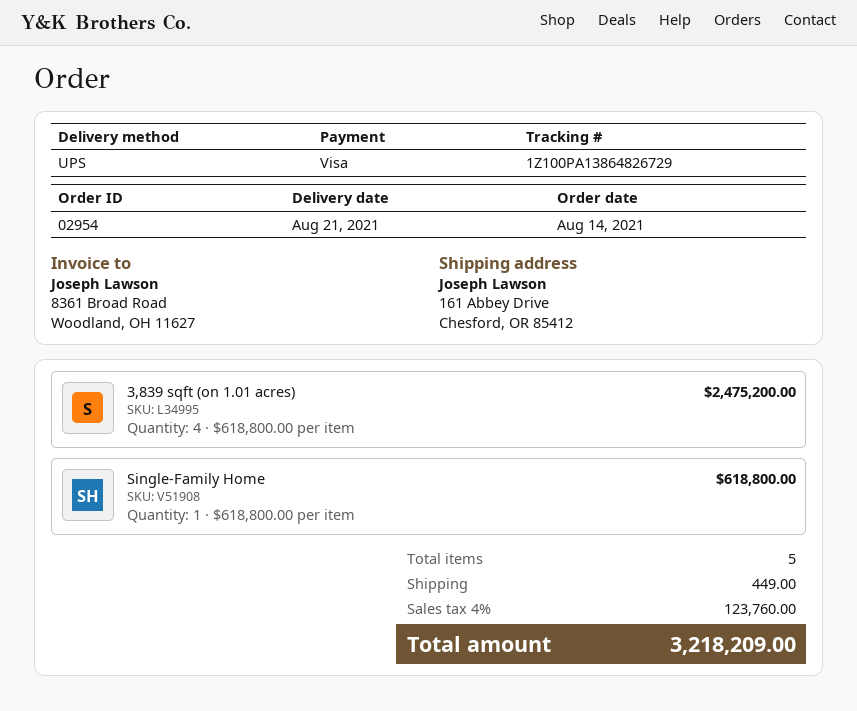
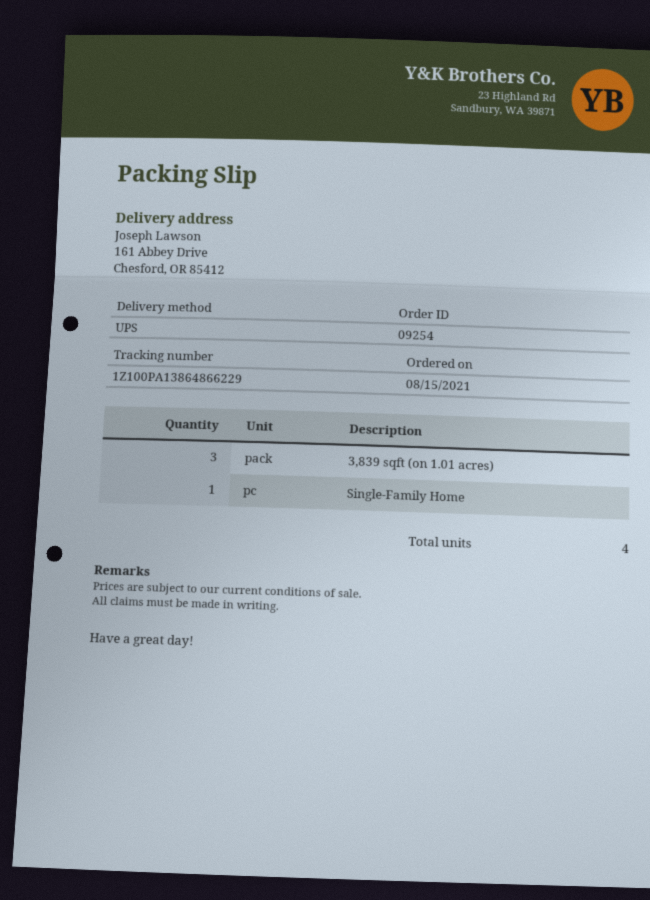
order number: 02954 -> 09254
order date: 2021-08-14 -> 2021-08-15
tracking number: 1Z100PA13864826729 -> 1Z100PA13864866229
3,839 sqft (on 1.01 acres): 4 -> 3
total quantity: 5 -> 4

